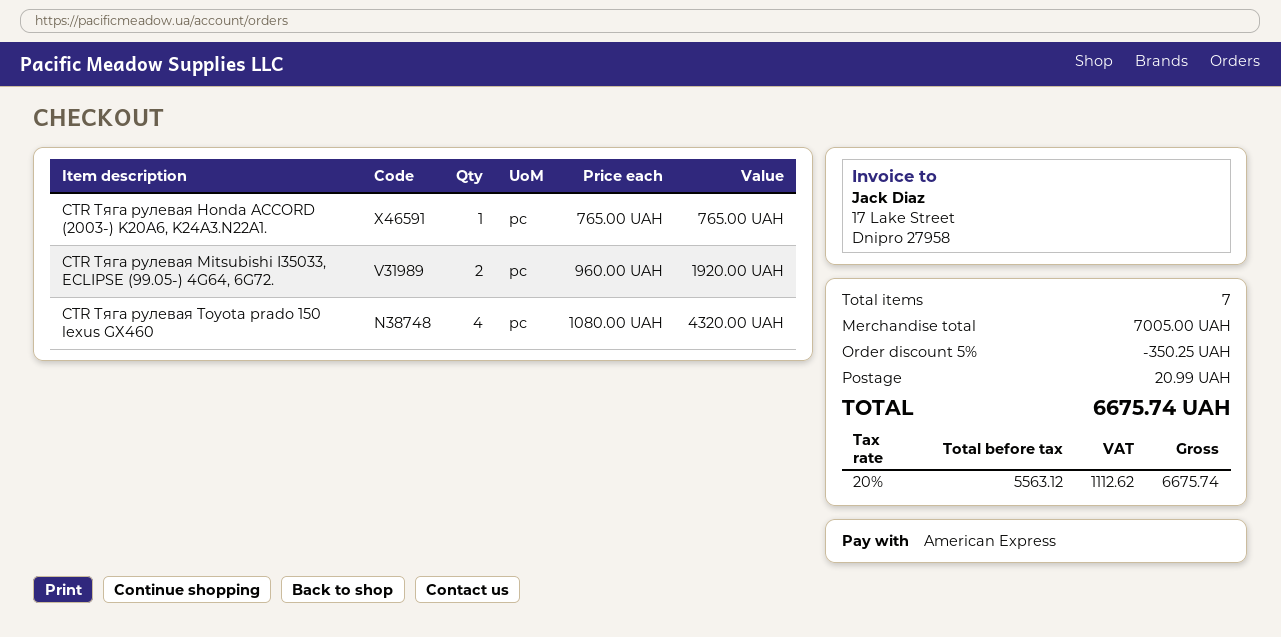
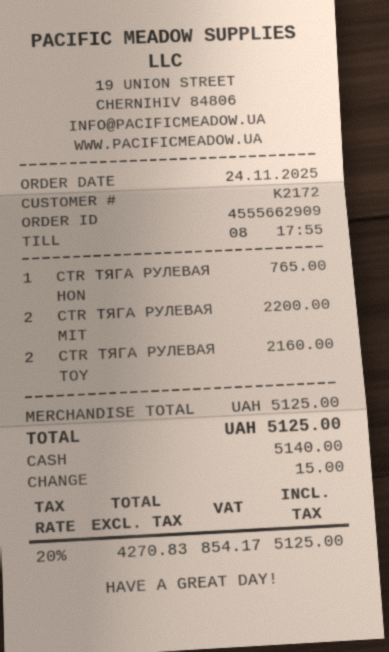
payment method: American Express -> cash
CTR Тяга рулевая Mitsubishi I35033, ECLIPSE (99.05-) 4G64, 6G72.: 2 for 1920.00 -> 2 for 2200.00
CTR Тяга рулевая Toyota prado 150 lexus GX460: 4 for 4320.00 -> 2 for 2160.00
subtotal: 7005.00 -> 5125.00
discount: 5% = 350.25 -> none
shipping: 20.99 -> none
net: 5563.12 -> 4270.83
tax: 20% = 1112.62 -> 20% = 854.17
total: 6675.74 -> 5125.00

